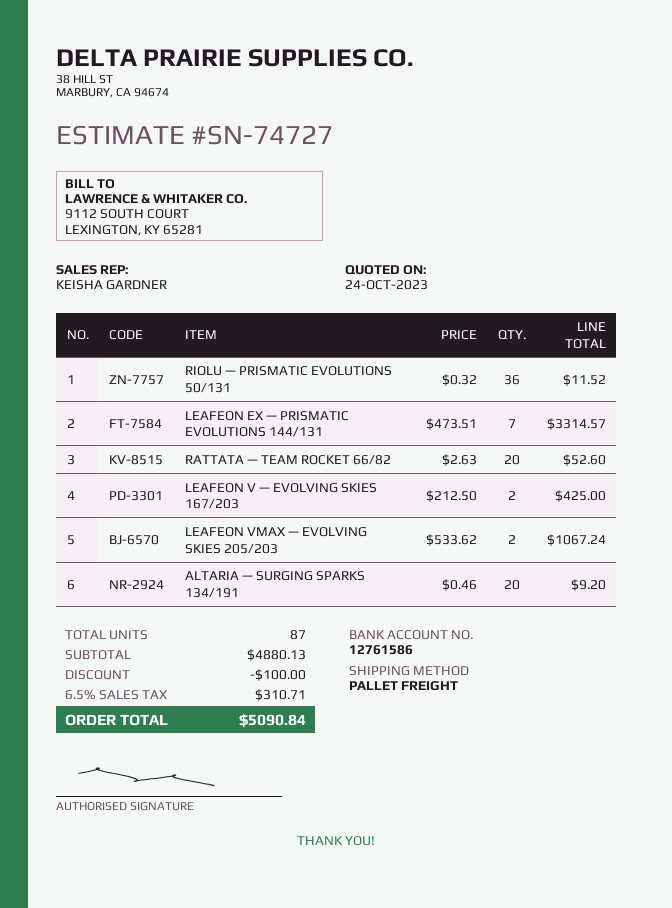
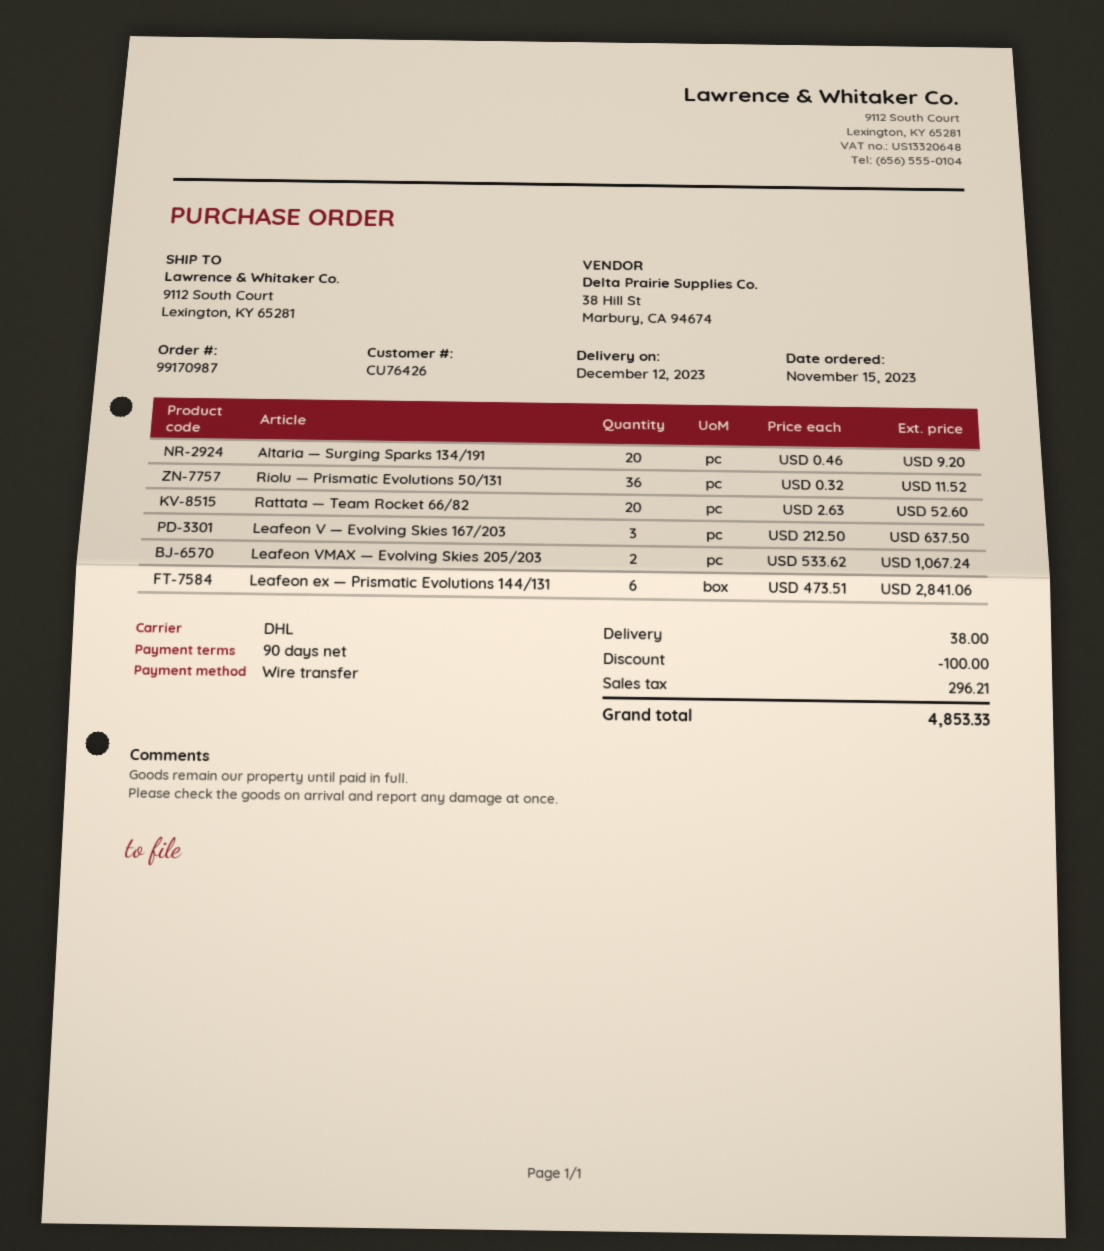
shipping method: pallet freight -> DHL
LEAFEON EX — PRISMATIC EVOLUTIONS 144/131: 7 x 473.51 = 3314.57 -> 6 x 473.51 = 2841.06
LEAFEON V — EVOLVING SKIES 167/203: 2 x 212.50 = 425.00 -> 3 x 212.50 = 637.50
shipping: none -> 38.00
tax: 310.71 -> 296.21
total: 5090.84 -> 4853.33

